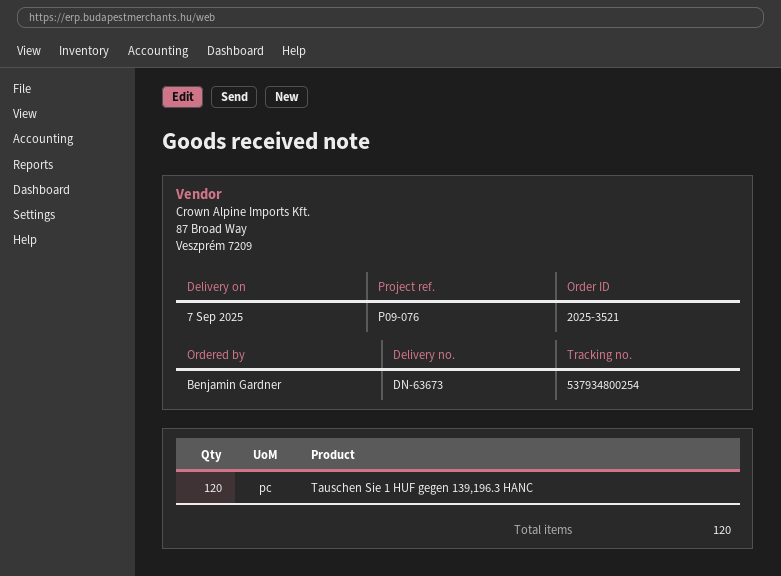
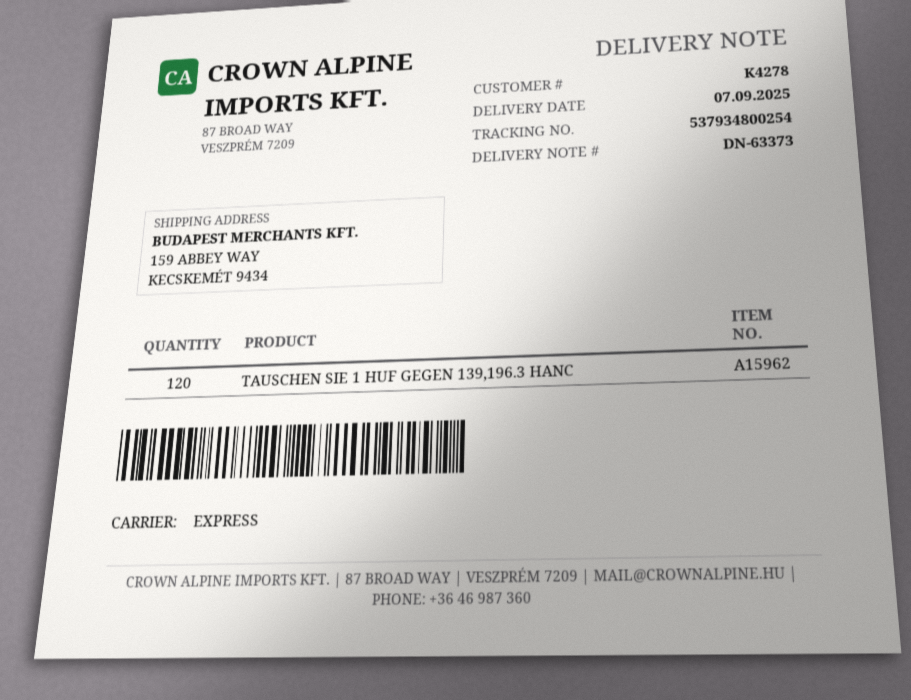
delivery note number: DN-63673 -> DN-63373

